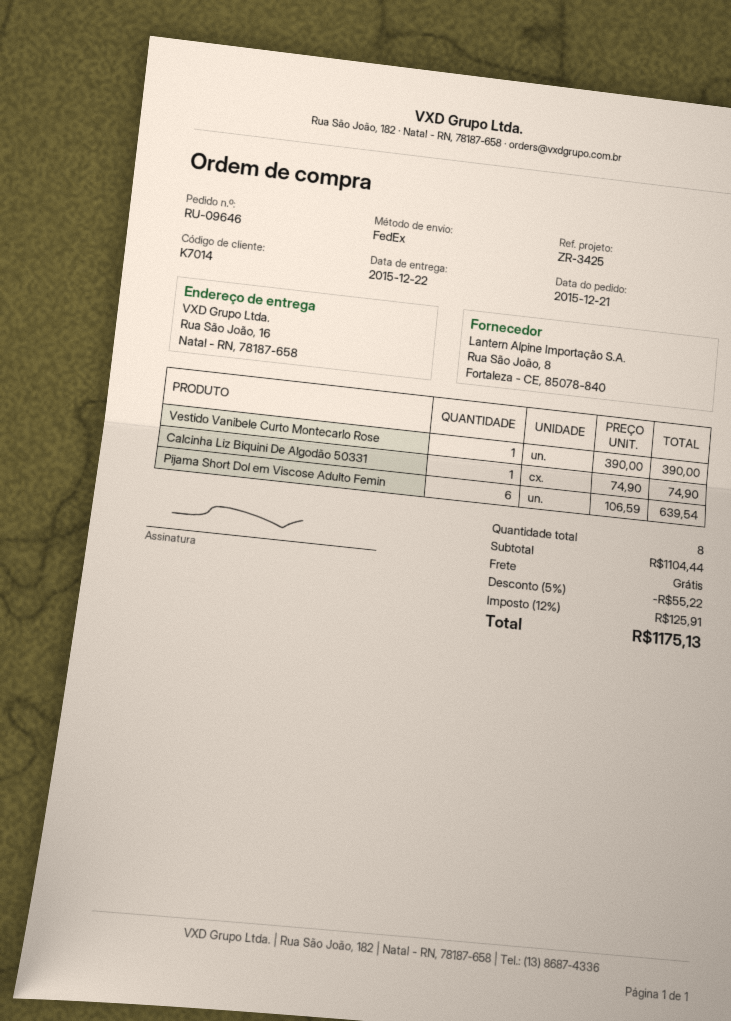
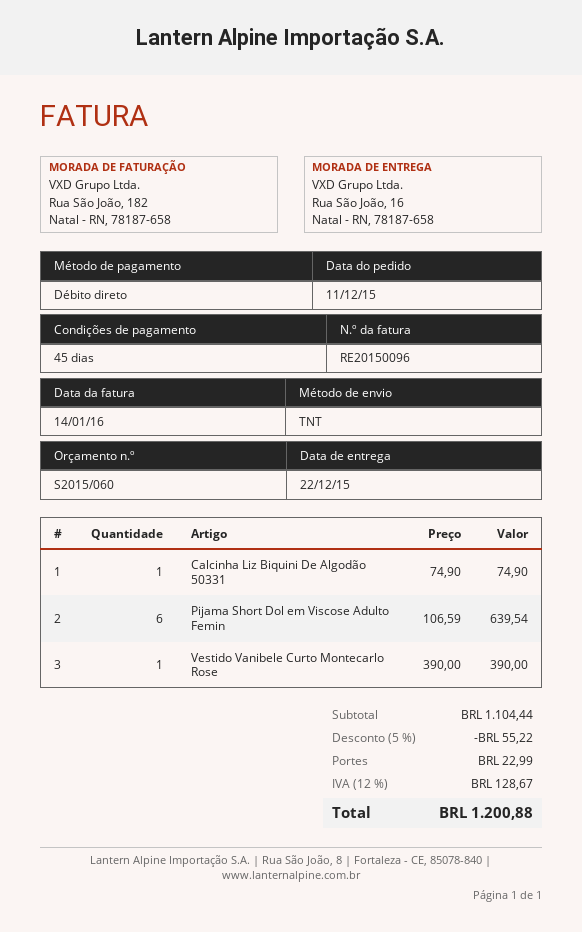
order date: 2015-12-21 -> 2015-12-11
shipping method: FedEx -> TNT
shipping: 0.00 -> 22.99
tax: 12% = 125.91 -> 12% = 128.67
total: 1175.13 -> 1200.88

